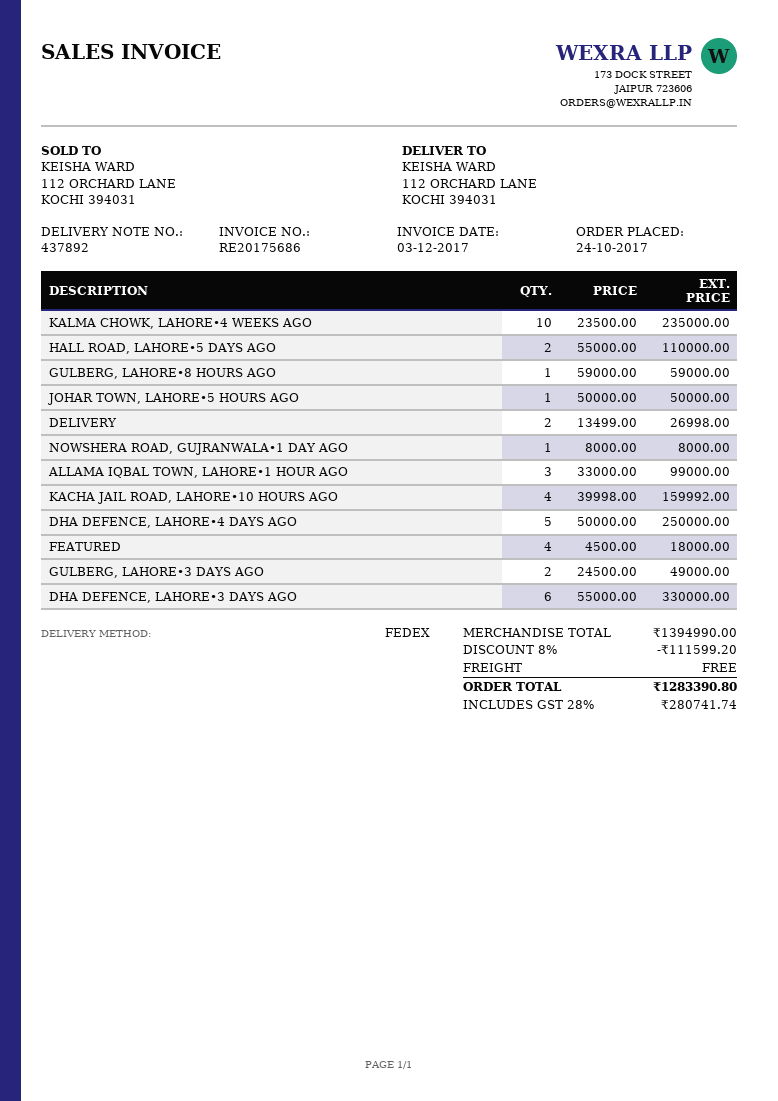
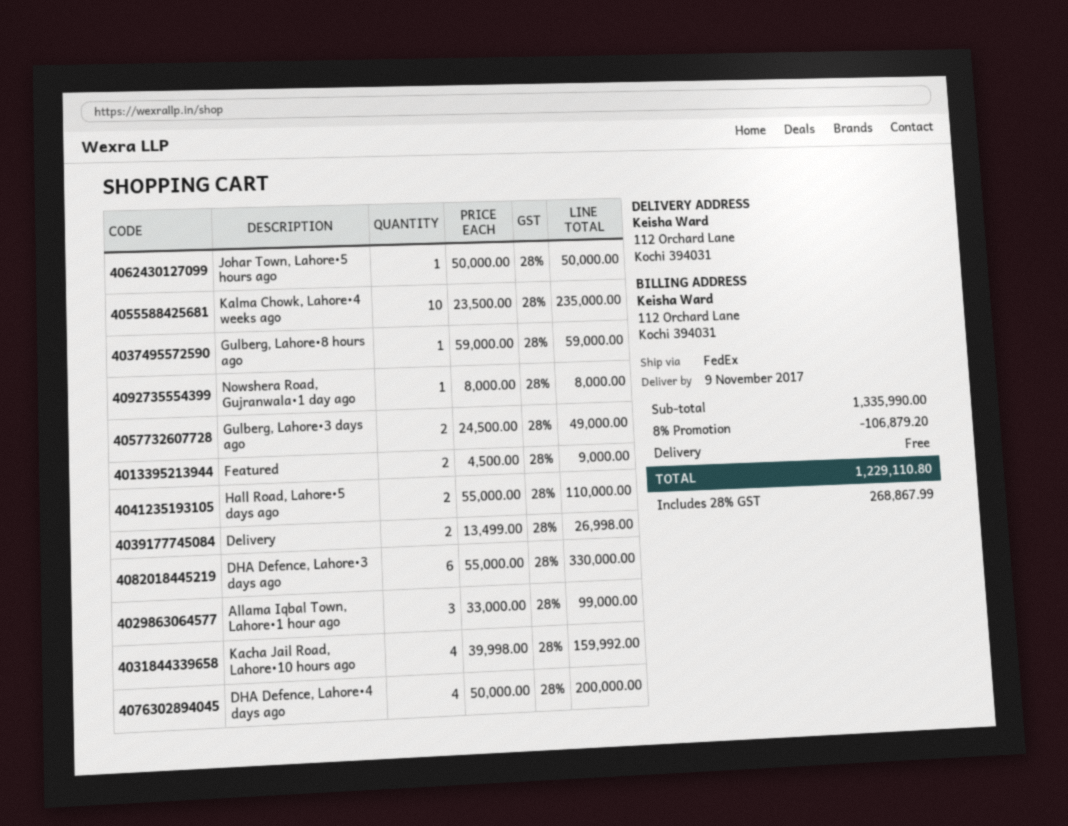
DHA DEFENCE, LAHORE•4 DAYS AGO: 5 x 50000.00 = 250000.00 -> 4 x 50000.00 = 200000.00
FEATURED: 4 x 4500.00 = 18000.00 -> 2 x 4500.00 = 9000.00
subtotal: 1394990.00 -> 1335990.00
discount: 8% = 111599.20 -> 8% = 106879.20
tax: 28% = 280741.74 -> 28% = 268867.99
total: 1283390.80 -> 1229110.80

